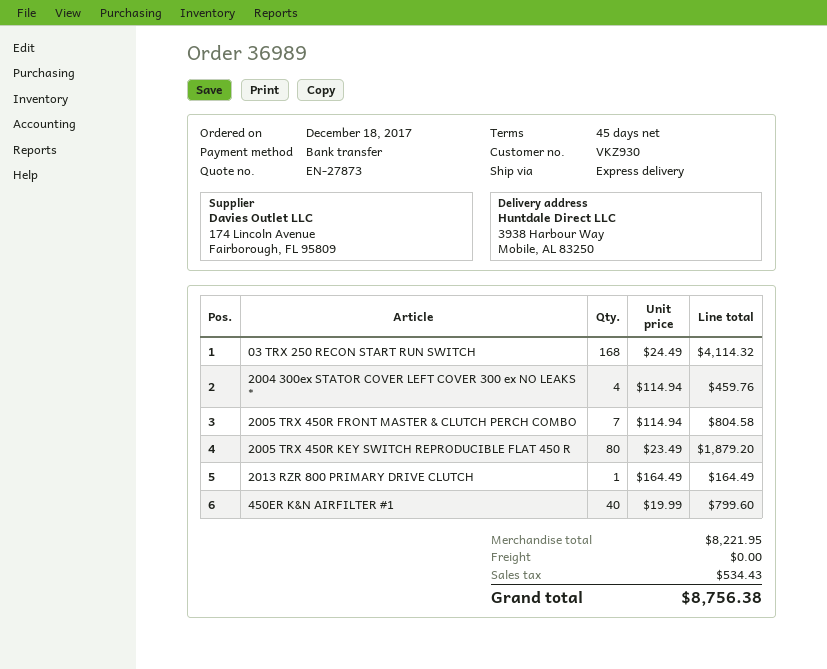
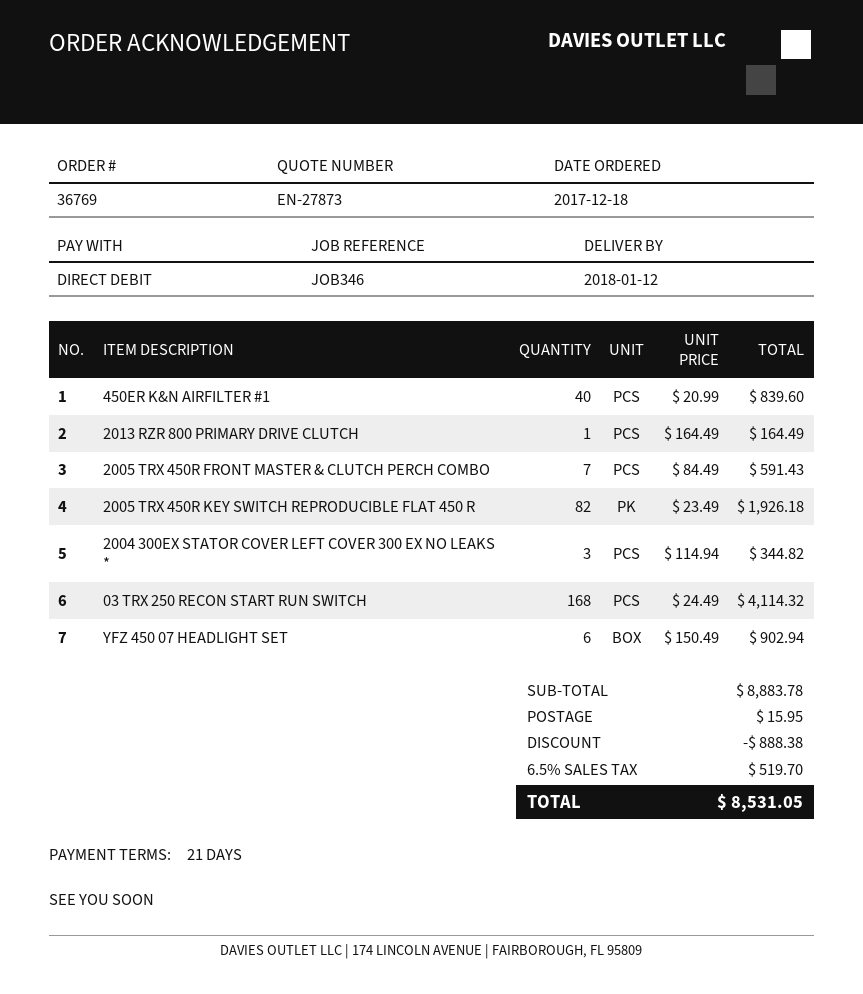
order number: 36989 -> 36769
payment terms: 45 days -> 21 days
payment method: bank transfer -> direct debit
2004 300ex STATOR COVER LEFT COVER 300 ex NO LEAKS *: 4 x 114.94 = 459.76 -> 3 x 114.94 = 344.82
2005 TRX 450R FRONT MASTER & CLUTCH PERCH COMBO: 7 x 114.94 = 804.58 -> 7 x 84.49 = 591.43
2005 TRX 450R KEY SWITCH REPRODUCIBLE FLAT 450 R: 80 x 23.49 = 1879.20 -> 82 x 23.49 = 1926.18
450ER K&N AIRFILTER #1: 40 x 19.99 = 799.60 -> 40 x 20.99 = 839.60
YFZ 450 07 HEADLIGHT SET: none -> 6 x 150.49 = 902.94
subtotal: 8221.95 -> 8883.78
discount: none -> 888.38
shipping: 0.00 -> 15.95
tax: 534.43 -> 519.70
total: 8756.38 -> 8531.05

